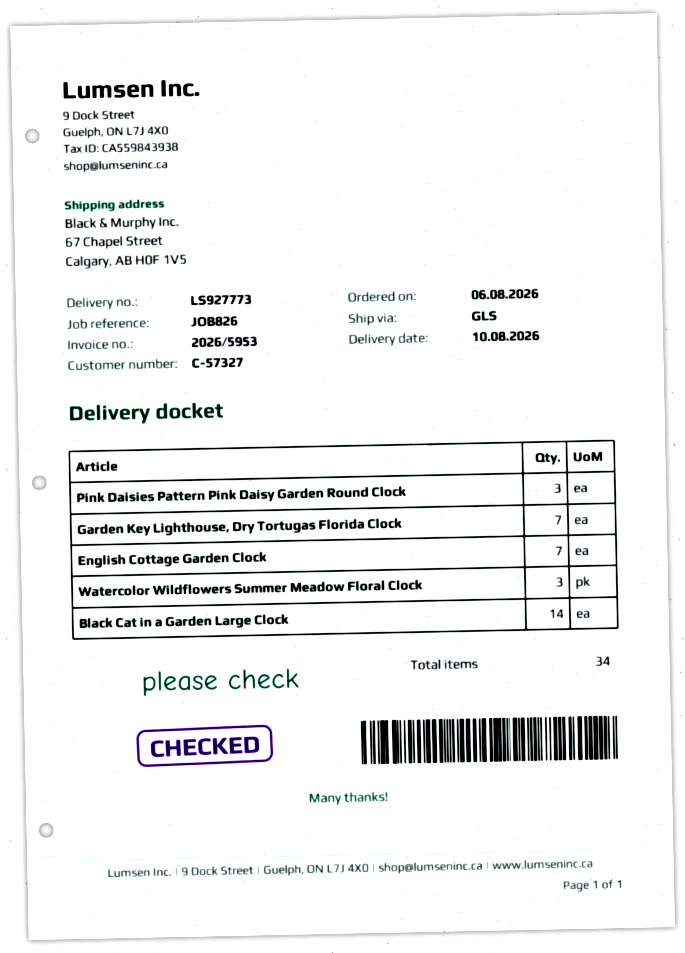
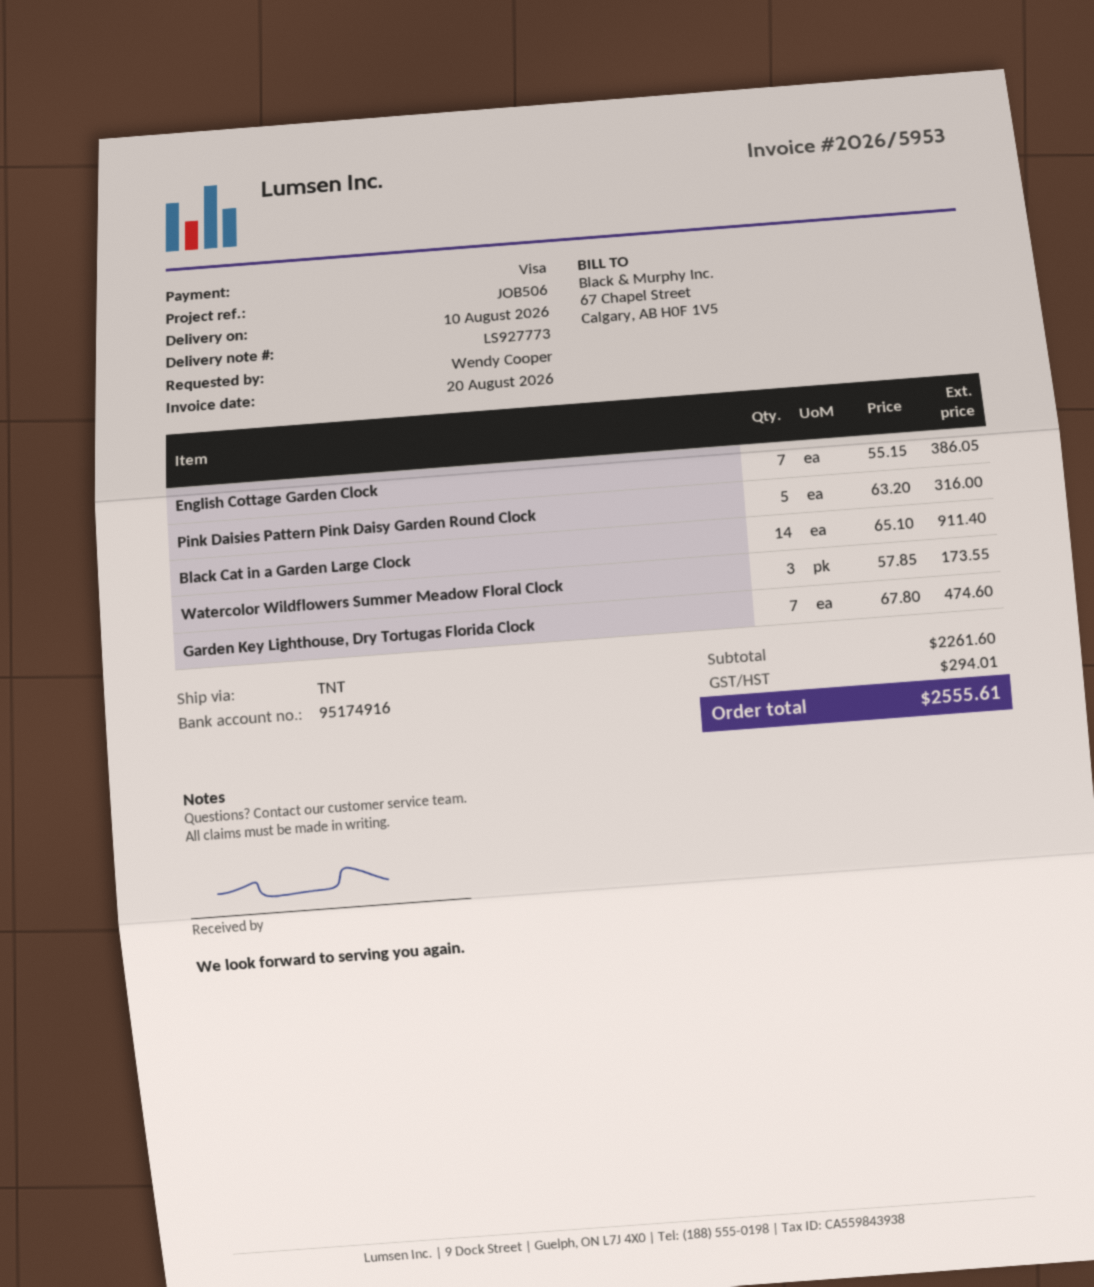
reference: JOB826 -> JOB506
shipping method: GLS -> TNT
Pink Daisies Pattern Pink Daisy Garden Round Clock: 3 -> 5

